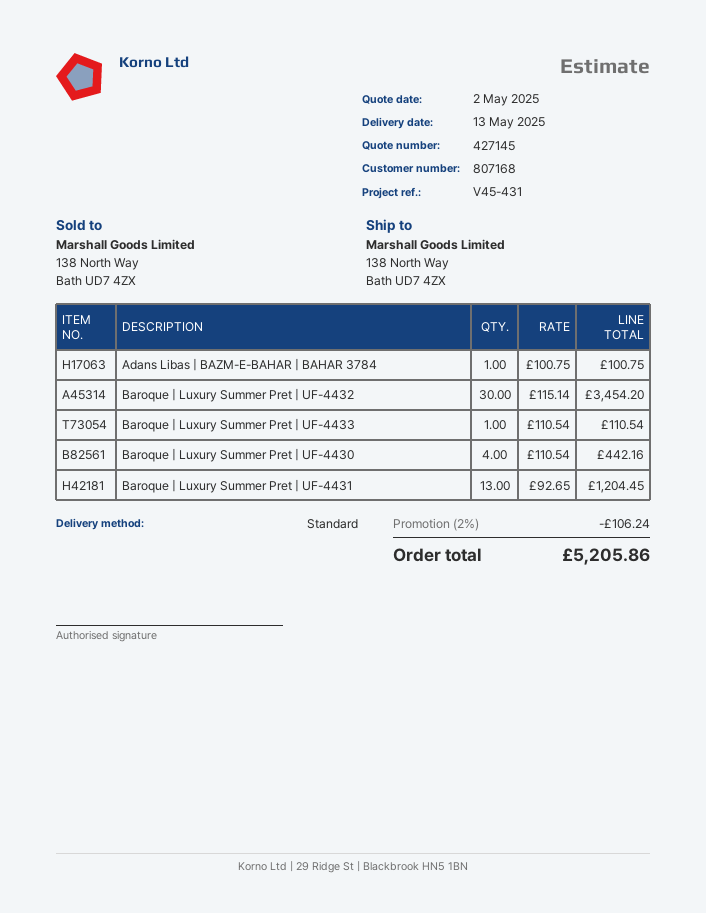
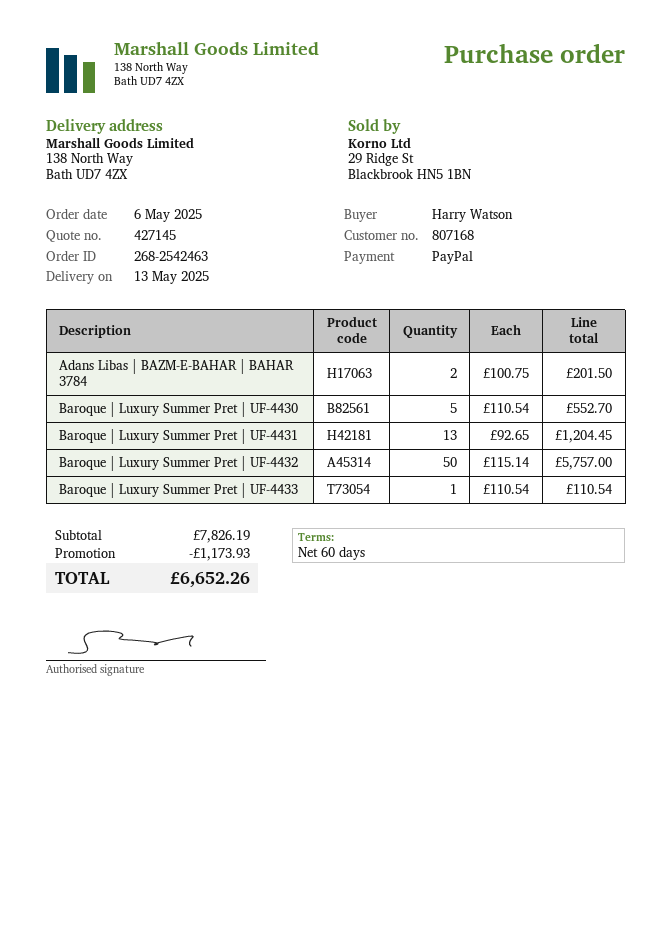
Adans Libas | BAZM-E-BAHAR | BAHAR 3784: 1 x 100.75 = 100.75 -> 2 x 100.75 = 201.50
Baroque | Luxury Summer Pret | UF-4432: 30 x 115.14 = 3454.20 -> 50 x 115.14 = 5757.00
Baroque | Luxury Summer Pret | UF-4430: 4 x 110.54 = 442.16 -> 5 x 110.54 = 552.70
discount: 106.24 -> 1173.93
total: 5205.86 -> 6652.26

